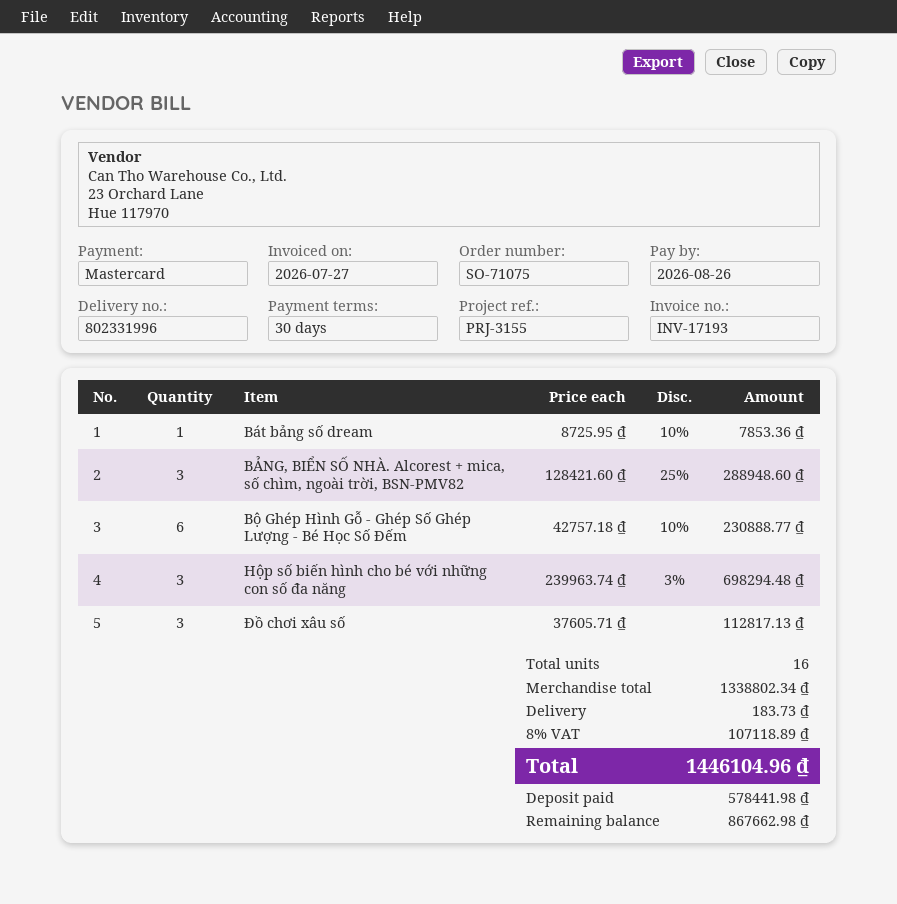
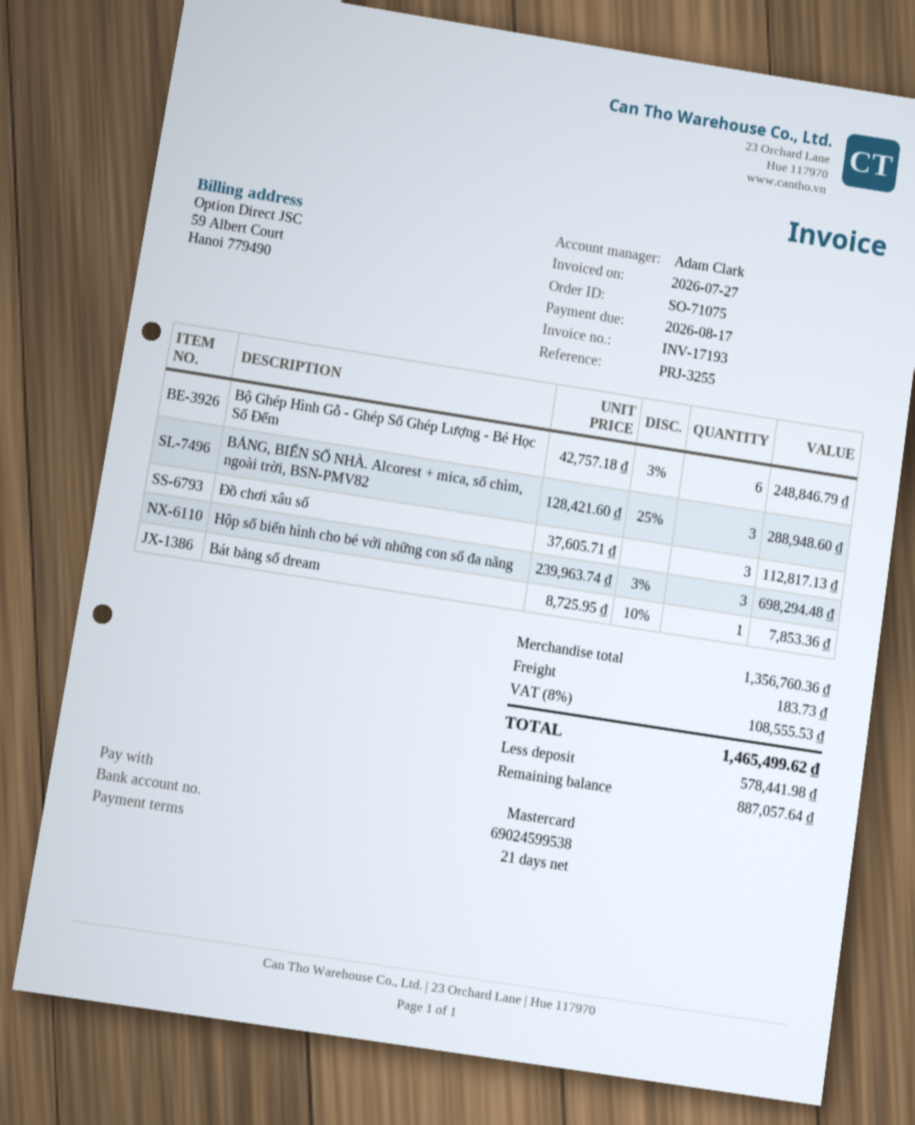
payment terms: 30 days -> 21 days
due date: 2026-08-26 -> 2026-08-17
reference: PRJ-3155 -> PRJ-3255
Bộ Ghép Hình Gỗ - Ghép Số Ghép Lượng - Bé Học Số Đếm: 6 x 42757.18 - 10% = 230888.77 -> 6 x 42757.18 - 3% = 248846.79
subtotal: 1338802.34 -> 1356760.36
tax: 8% = 107118.89 -> 8% = 108555.53
total: 1446104.96 -> 1465499.62
balance: 867662.98 -> 887057.64

